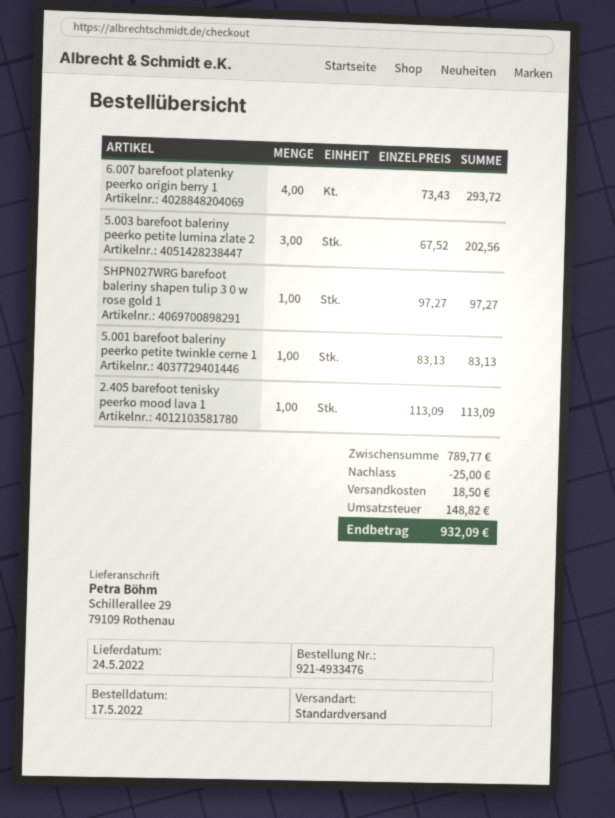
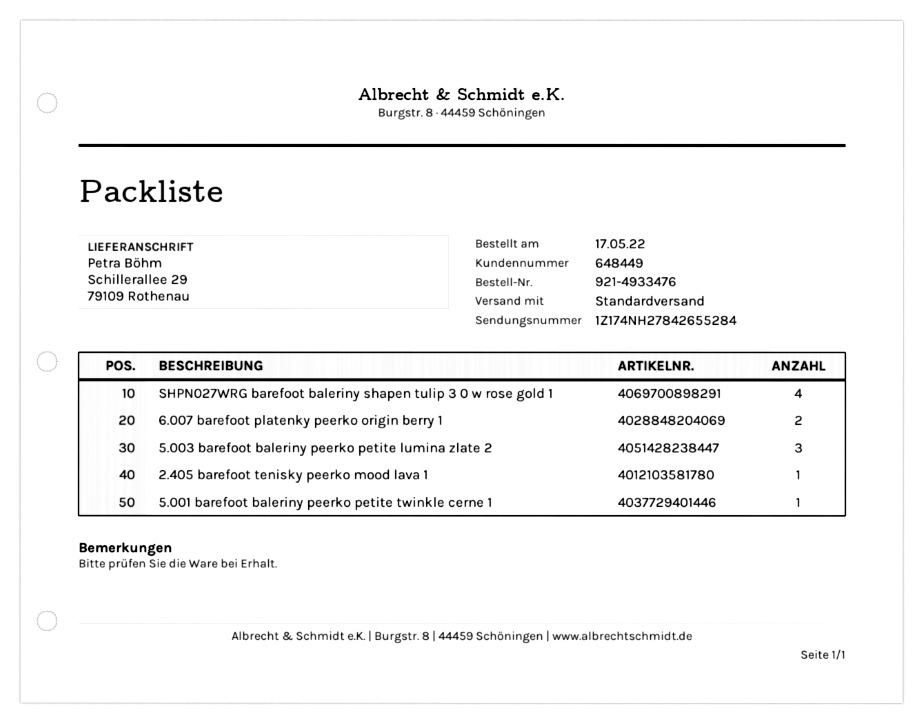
6.007 barefoot platenky peerko origin berry 1: 4 -> 2
SHPN027WRG barefoot baleriny shapen tulip 3 0 w rose gold 1: 1 -> 4

